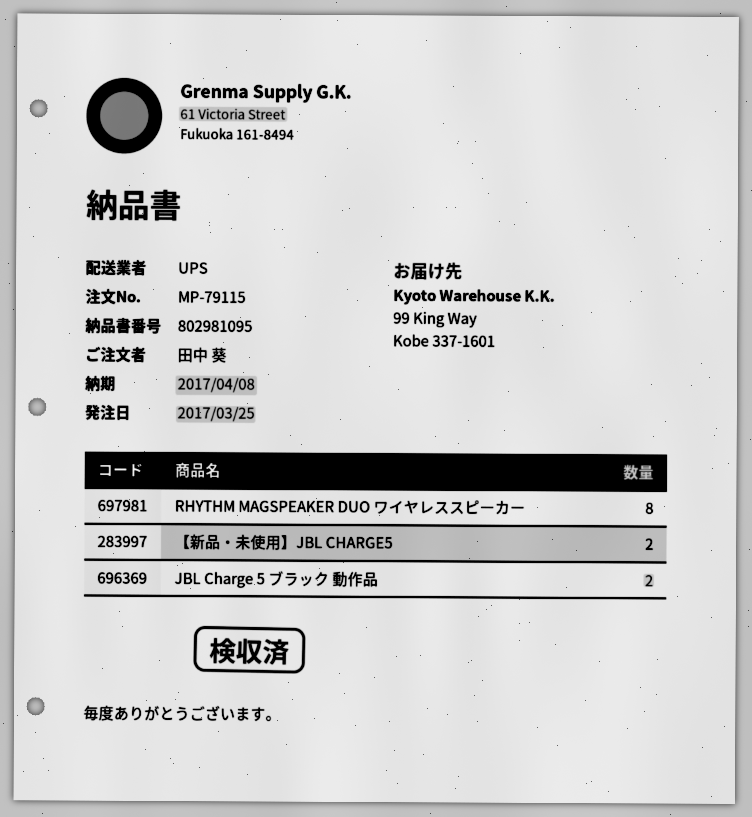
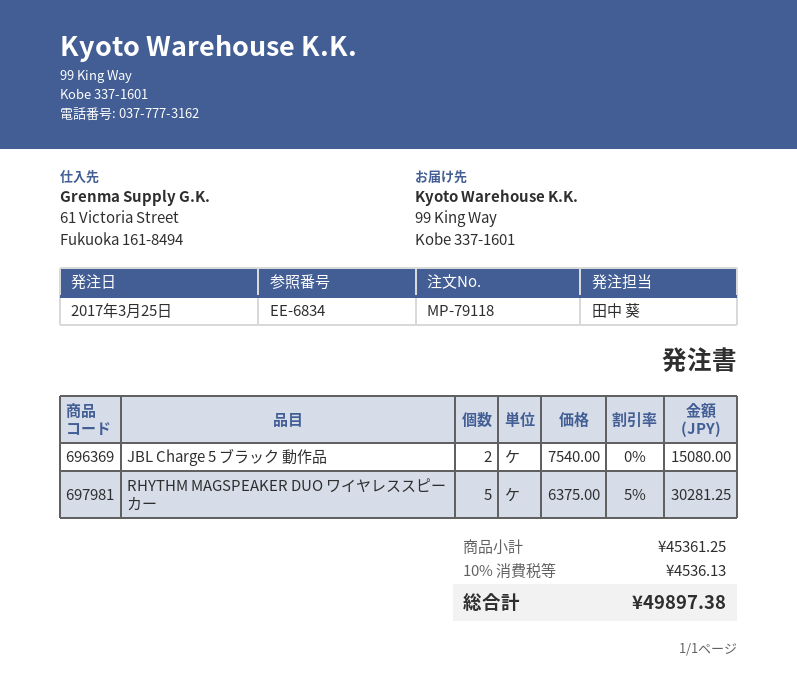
order number: MP-79115 -> MP-79118
RHYTHM MAGSPEAKER DUO ワイヤレススピーカー: 8 -> 5
【新品・未使用】JBL CHARGE5: 2 -> none

